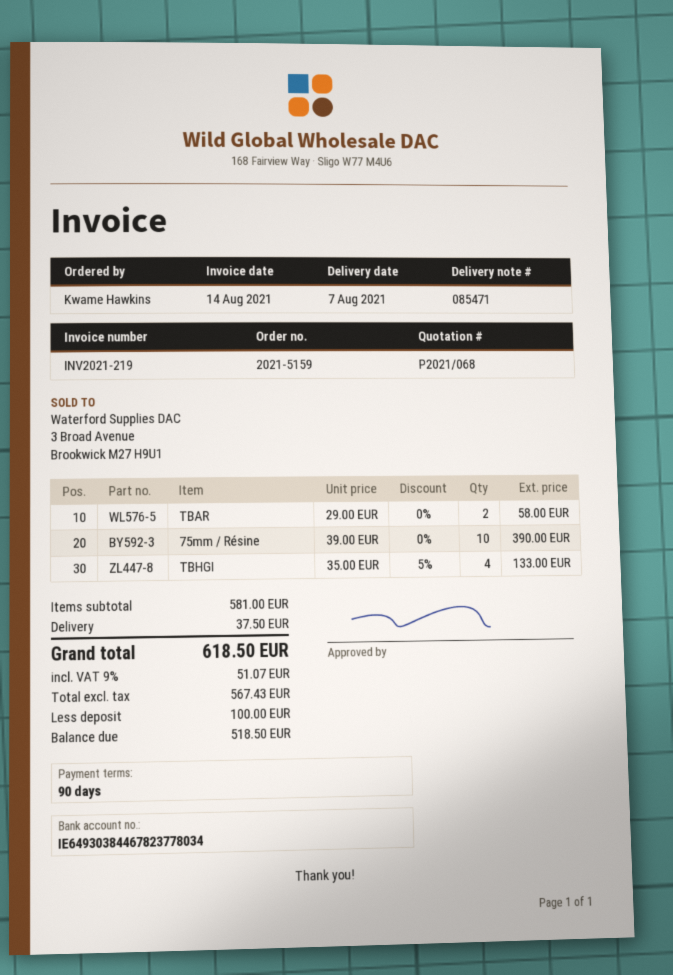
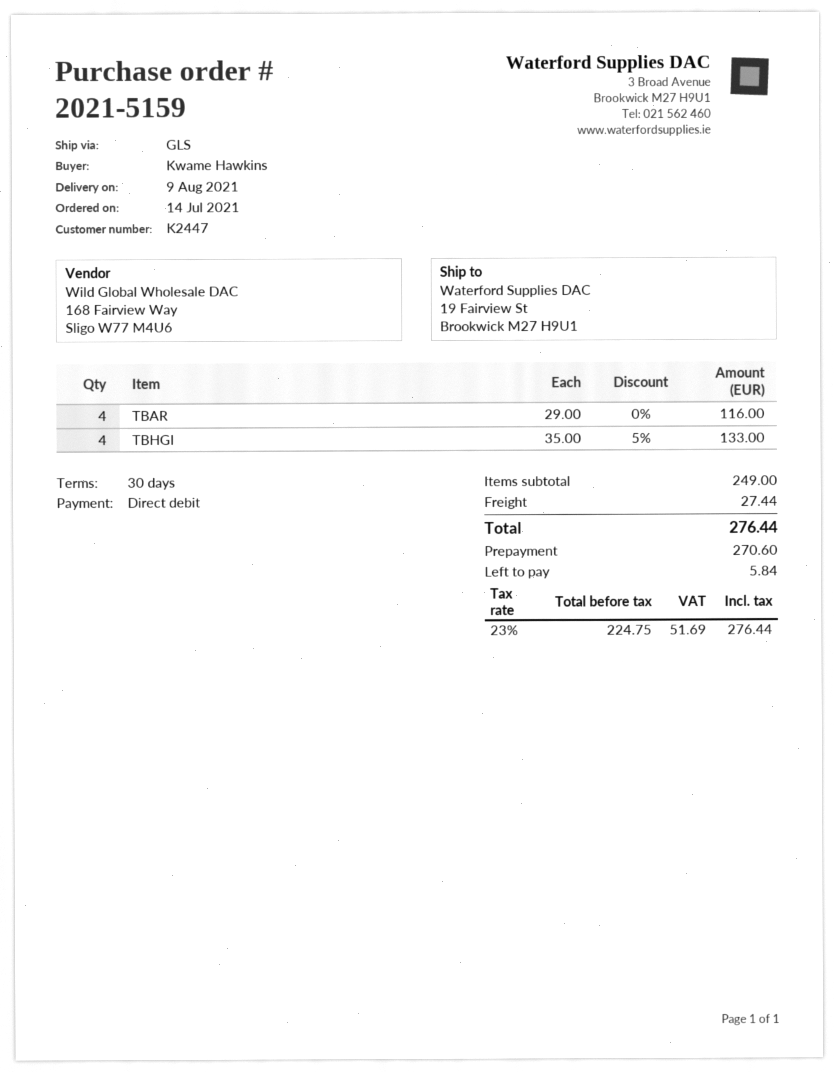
delivery date: 2021-08-07 -> 2021-08-09
payment terms: 90 days -> 30 days
TBAR: 2 x 29.00 = 58.00 -> 4 x 29.00 = 116.00
75mm / Résine: 10 x 39.00 = 390.00 -> none
subtotal: 581.00 -> 249.00
shipping: 37.50 -> 27.44
net: 567.43 -> 224.75
tax: 9% = 51.07 -> 23% = 51.69
total: 618.50 -> 276.44
deposit: 100.00 -> 270.60
balance: 518.50 -> 5.84

